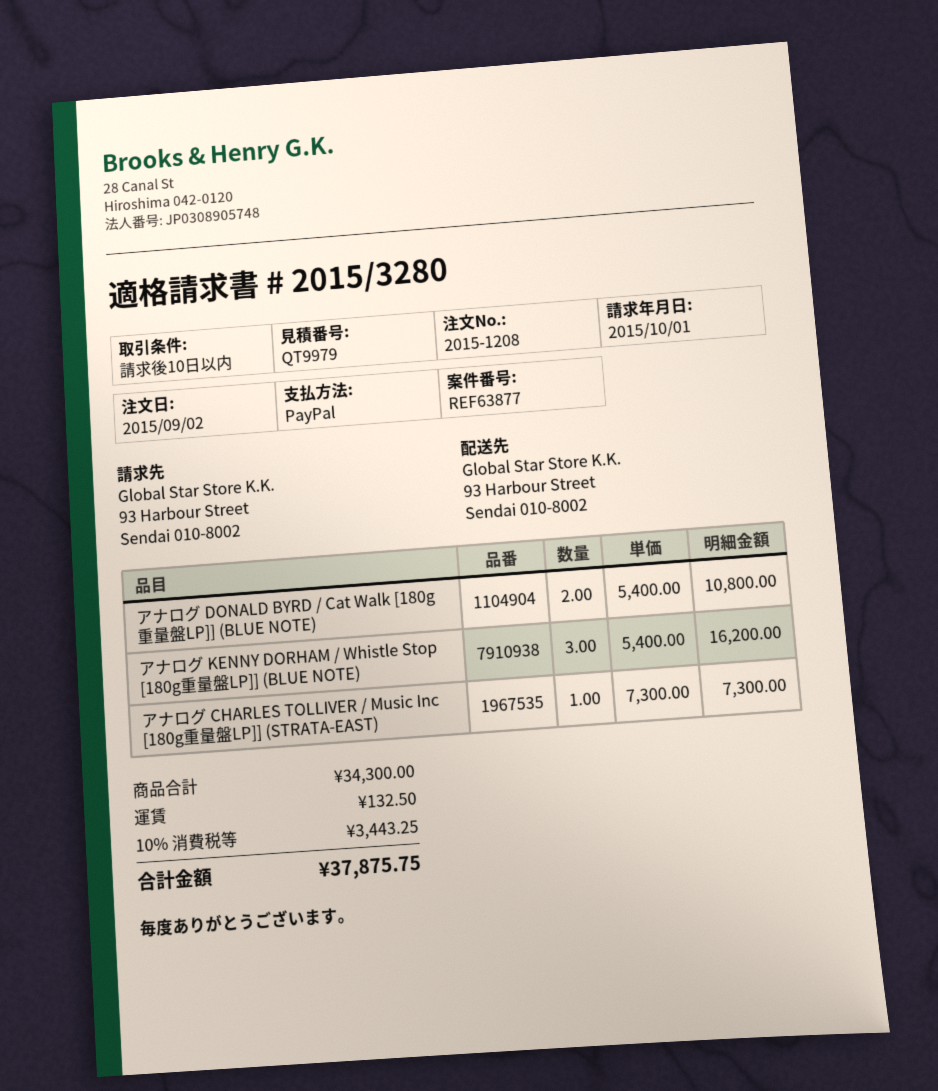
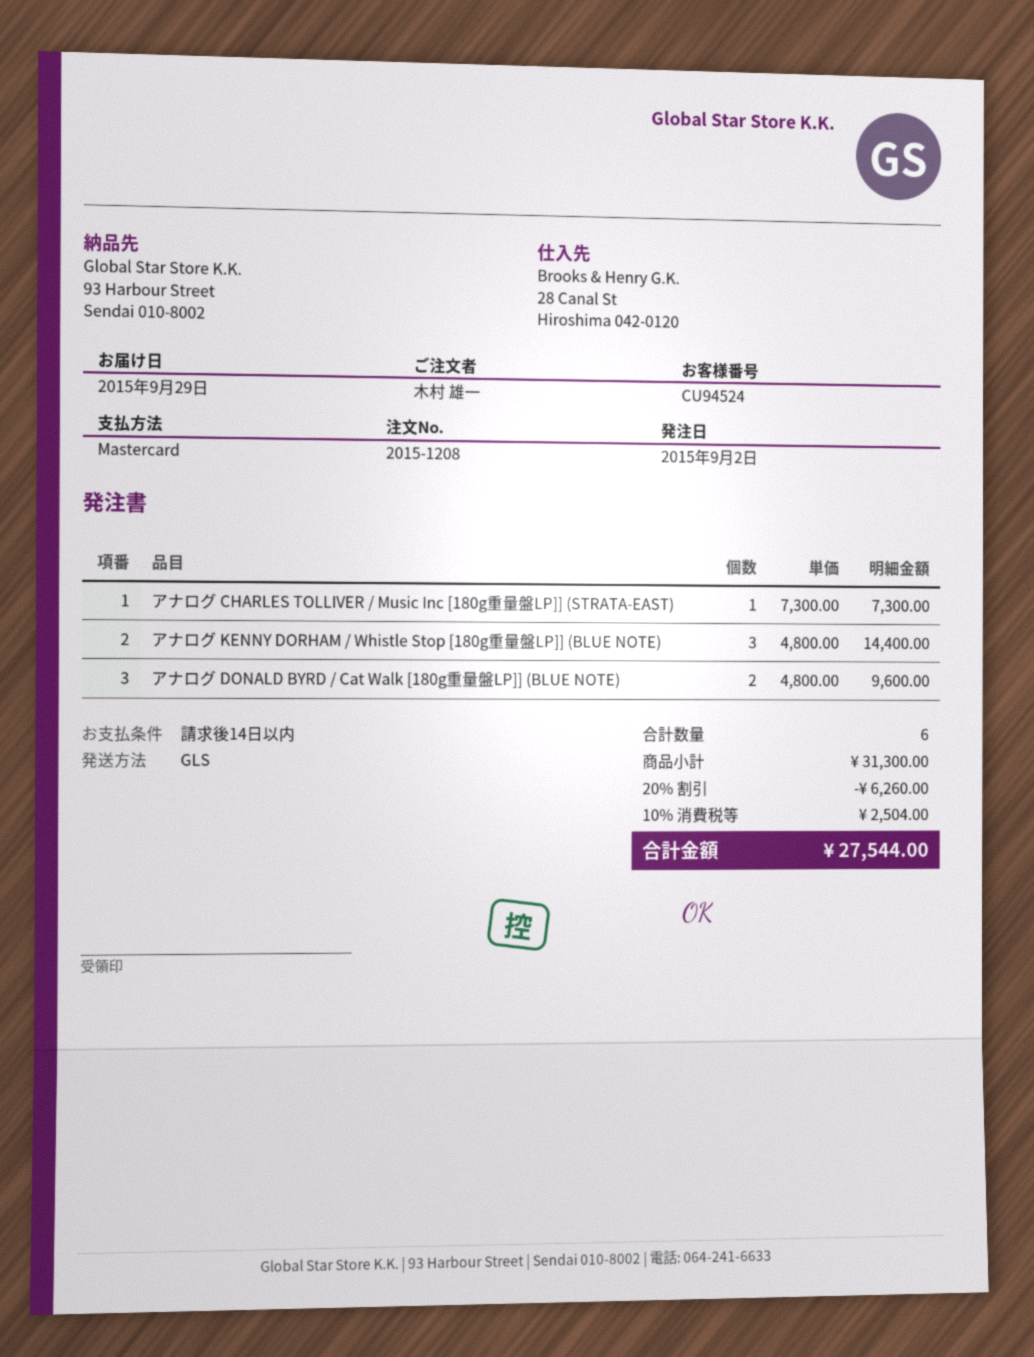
payment terms: 10 days -> 14 days
payment method: PayPal -> Mastercard
アナログ DONALD BYRD / Cat Walk [180g重量盤LP]] (BLUE NOTE): 2 x 5400.00 = 10800.00 -> 2 x 4800.00 = 9600.00
アナログ KENNY DORHAM / Whistle Stop [180g重量盤LP]] (BLUE NOTE): 3 x 5400.00 = 16200.00 -> 3 x 4800.00 = 14400.00
subtotal: 34300.00 -> 31300.00
discount: none -> 20% = 6260.00
shipping: 132.50 -> none
tax: 10% = 3443.25 -> 10% = 2504.00
total: 37875.75 -> 27544.00

